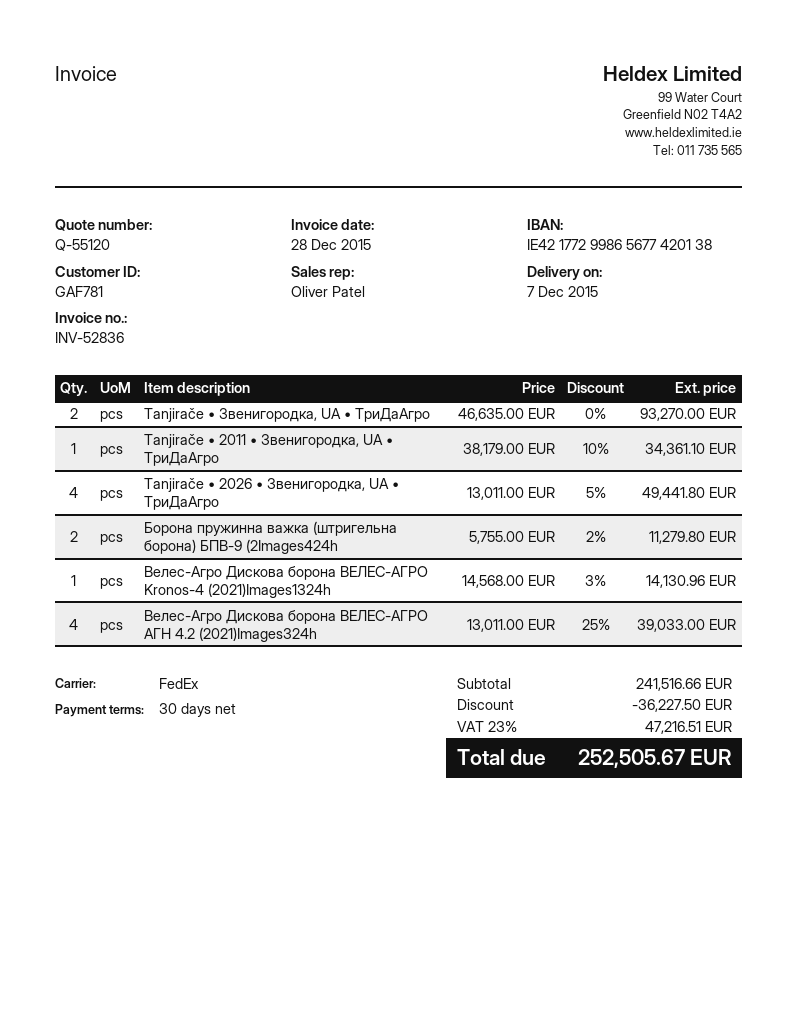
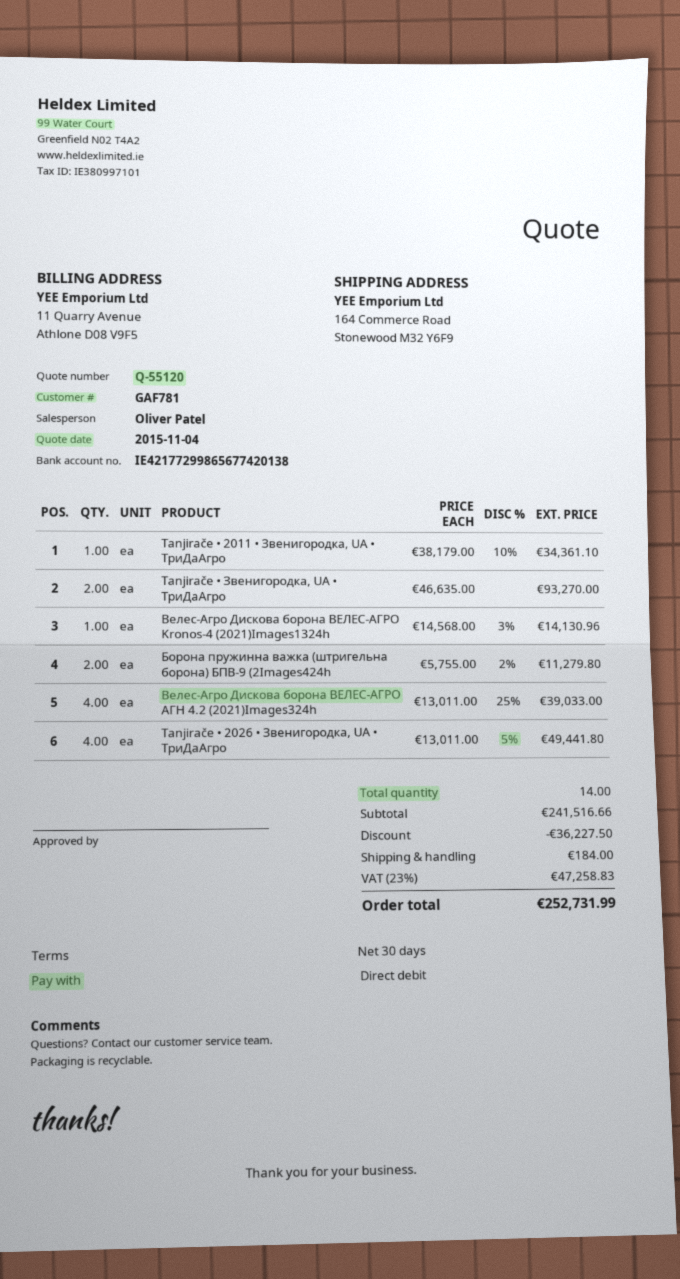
shipping: none -> 184.00
tax: 23% = 47216.51 -> 23% = 47258.83
total: 252505.67 -> 252731.99

